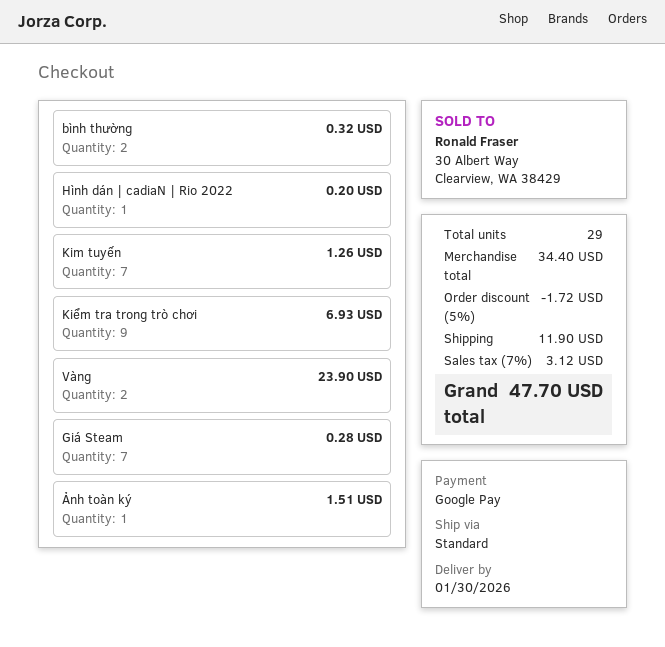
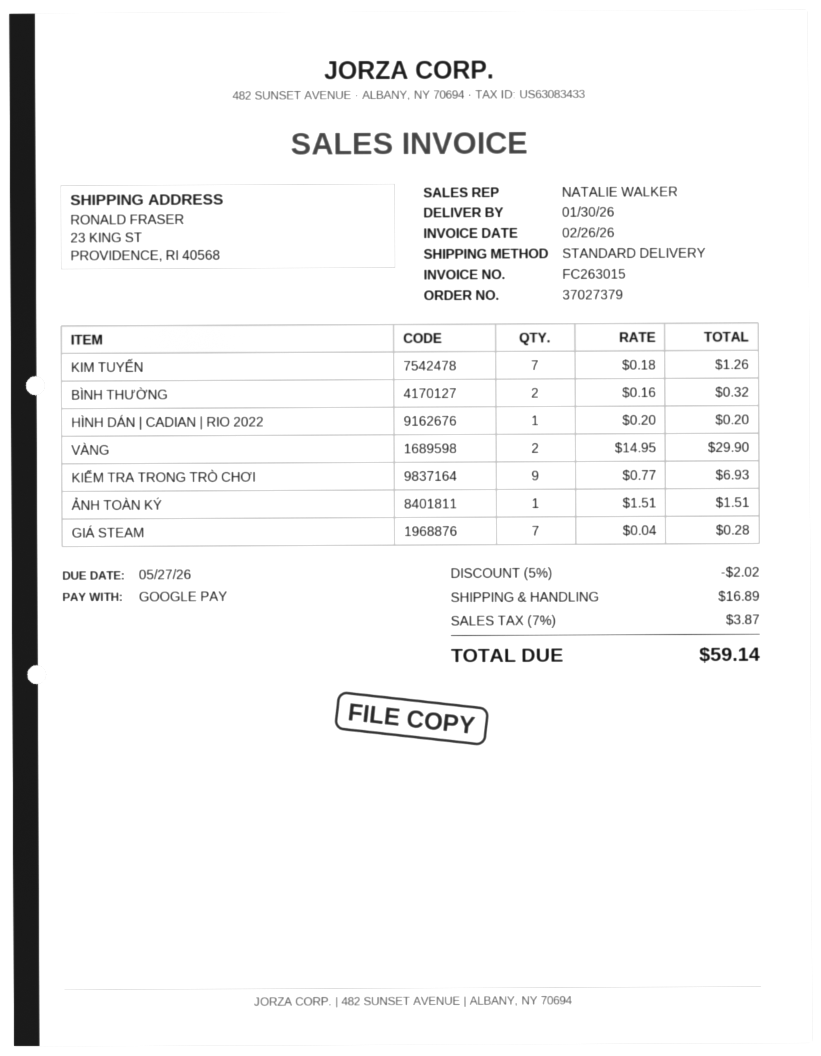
Vàng: 2 for 23.90 -> 2 for 29.90
discount: 5% = 1.72 -> 5% = 2.02
shipping: 11.90 -> 16.89
tax: 7% = 3.12 -> 7% = 3.87
total: 47.70 -> 59.14

